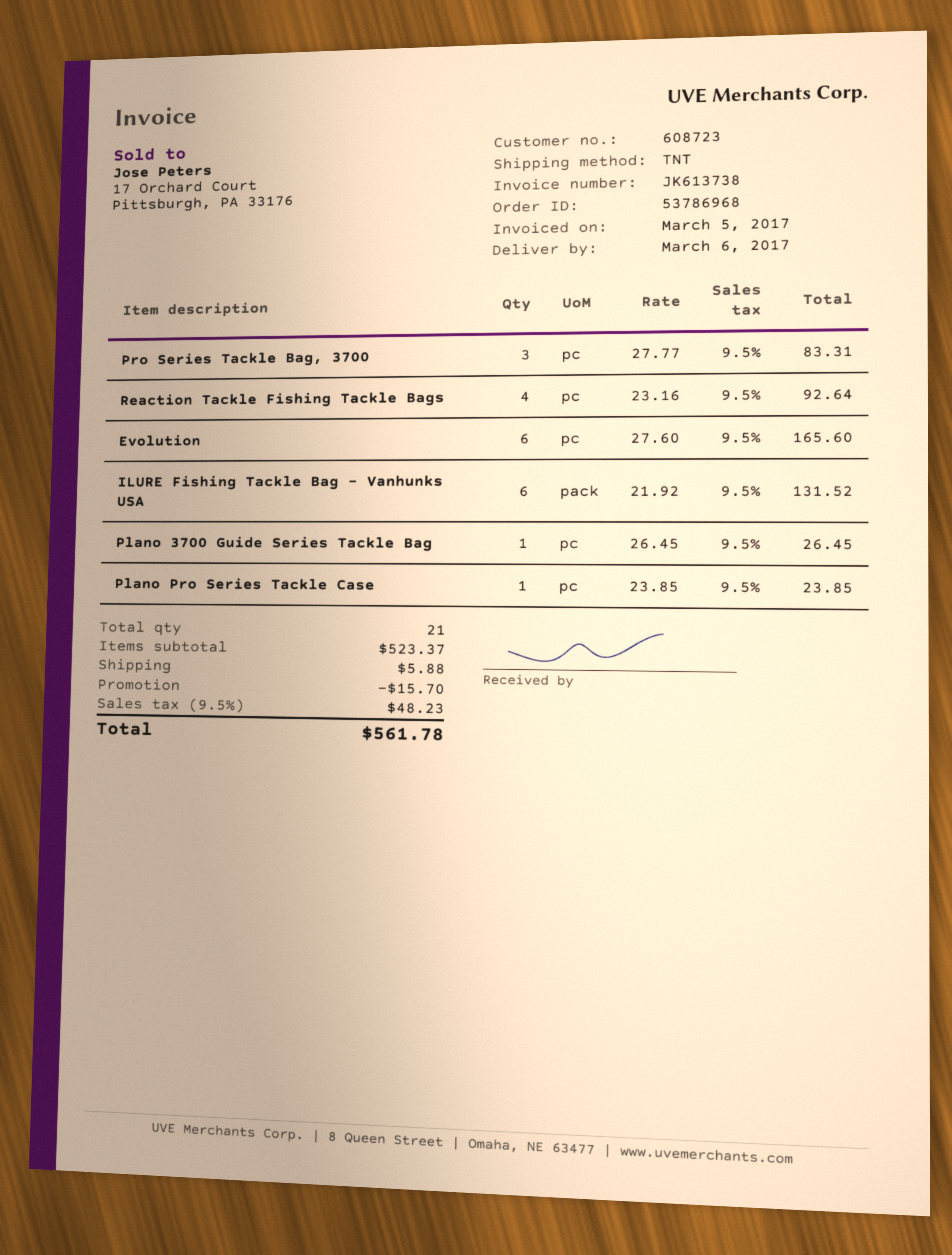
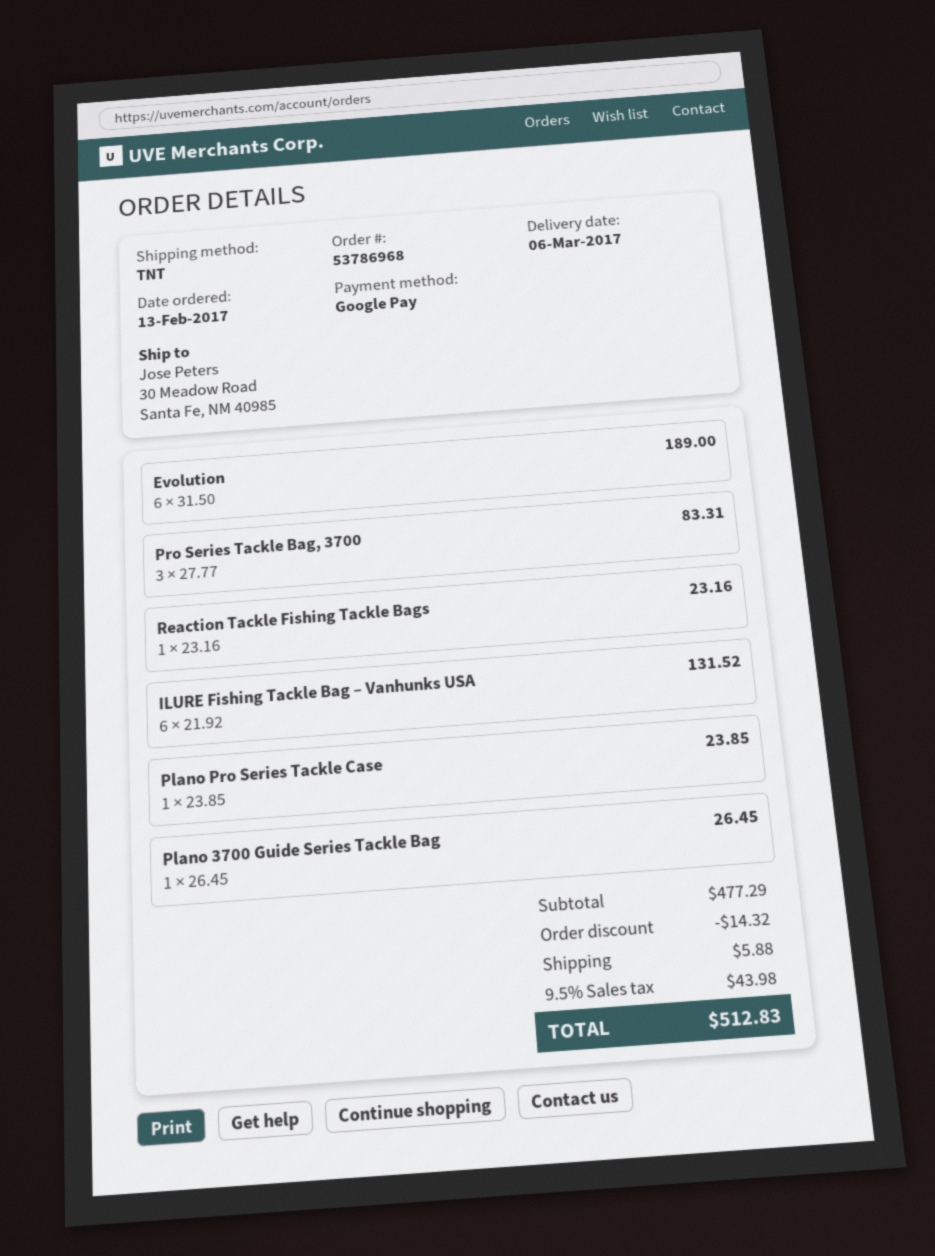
Reaction Tackle Fishing Tackle Bags: 4 x 23.16 = 92.64 -> 1 x 23.16 = 23.16
Evolution: 6 x 27.60 = 165.60 -> 6 x 31.50 = 189.00
subtotal: 523.37 -> 477.29
discount: 15.70 -> 14.32
tax: 9.5% = 48.23 -> 9.5% = 43.98
total: 561.78 -> 512.83

